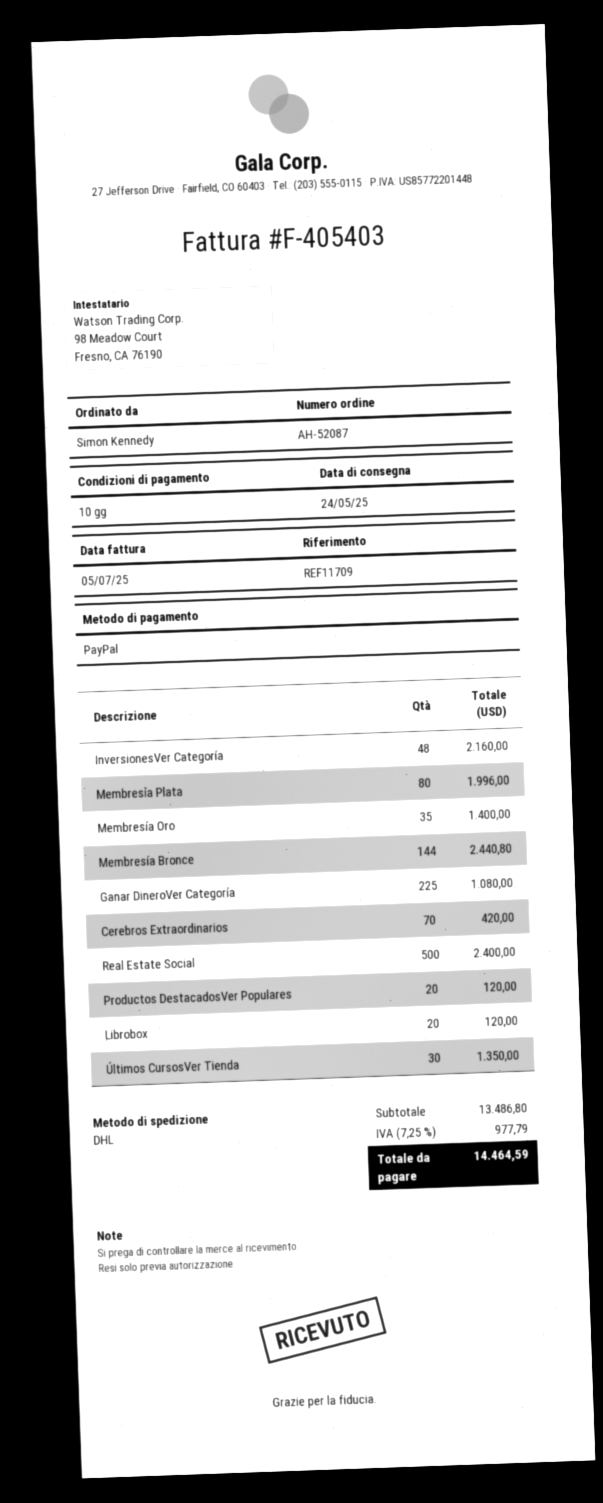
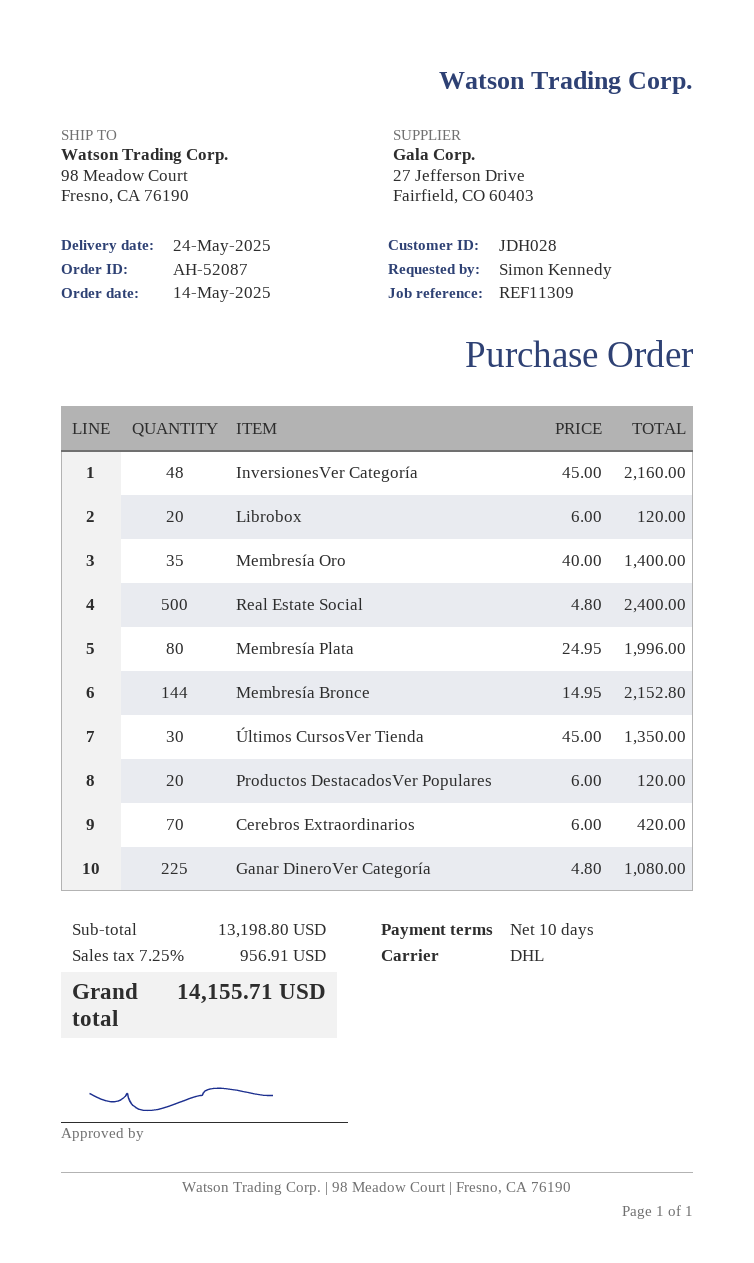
reference: REF11709 -> REF11309
Membresía Bronce: 144 for 2440.80 -> 144 for 2152.80
subtotal: 13486.80 -> 13198.80
tax: 7.25% = 977.79 -> 7.25% = 956.91
total: 14464.59 -> 14155.71

